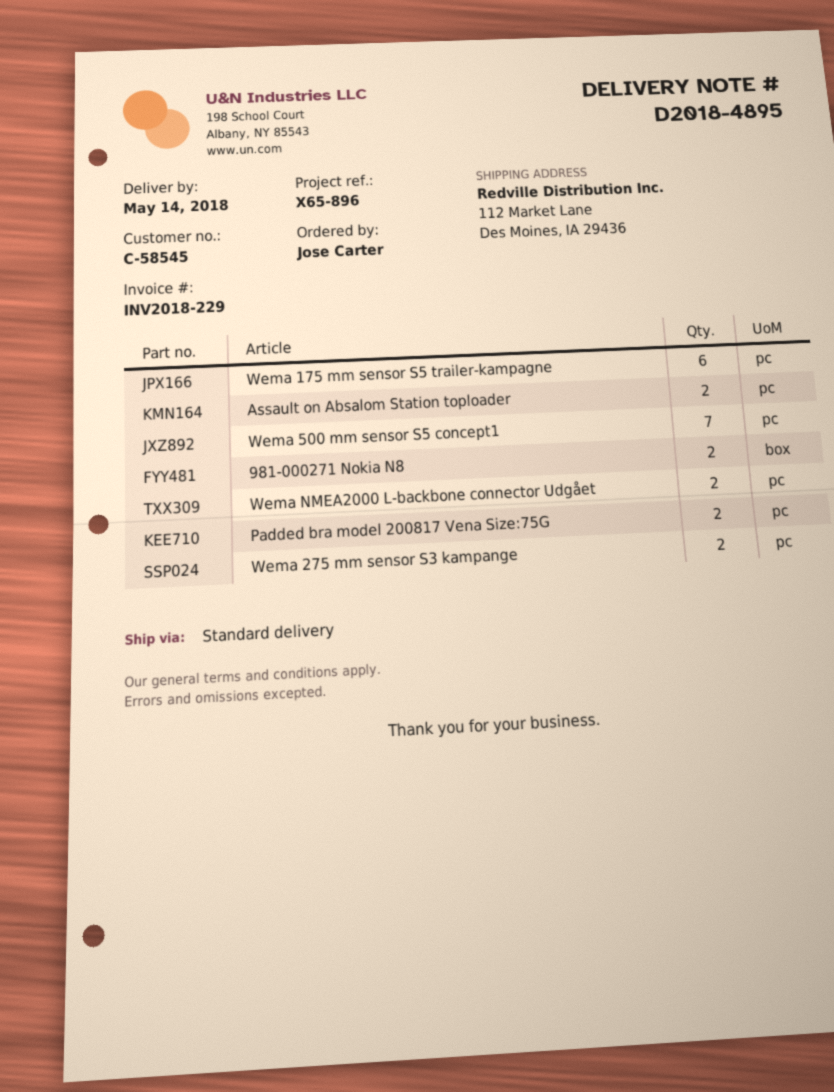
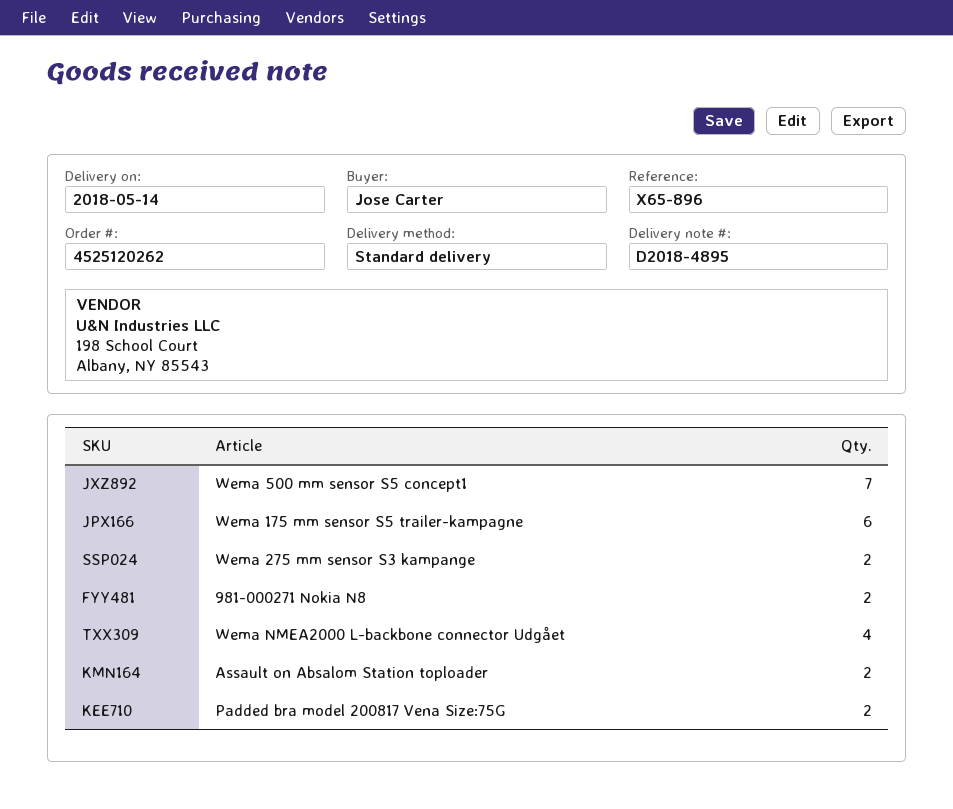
Wema NMEA2000 L-backbone connector Udgået: 2 -> 4

